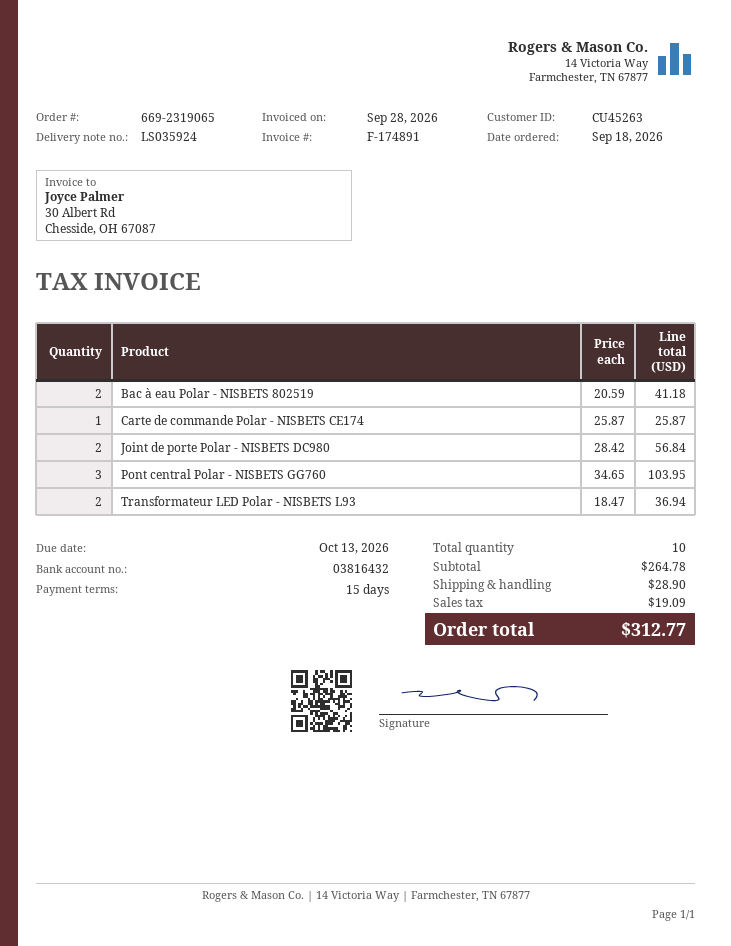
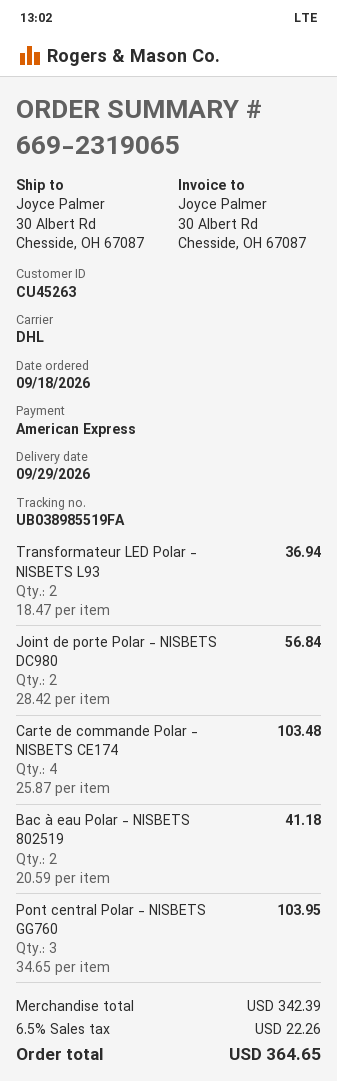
Carte de commande Polar - NISBETS CE174: 1 x 25.87 = 25.87 -> 4 x 25.87 = 103.48
subtotal: 264.78 -> 342.39
shipping: 28.90 -> none
tax: 19.09 -> 22.26
total: 312.77 -> 364.65

